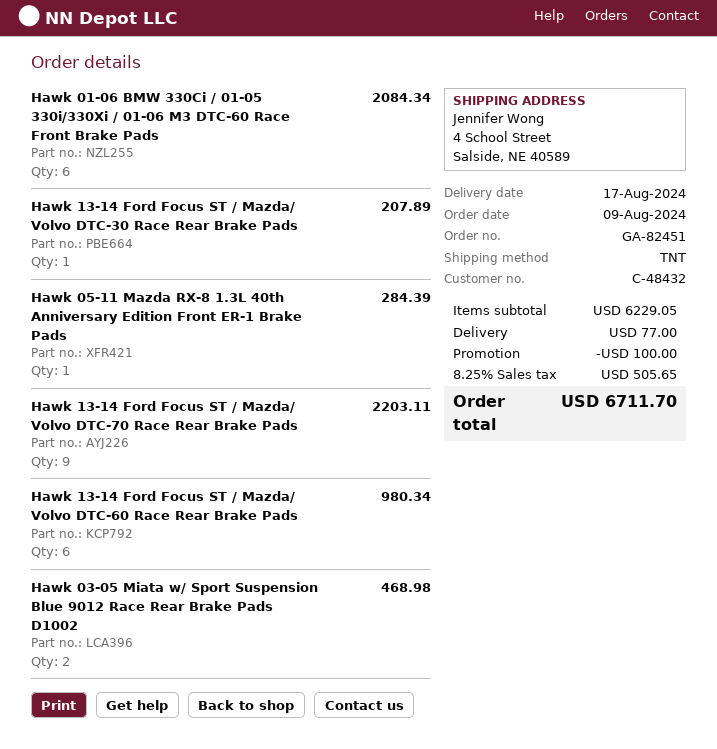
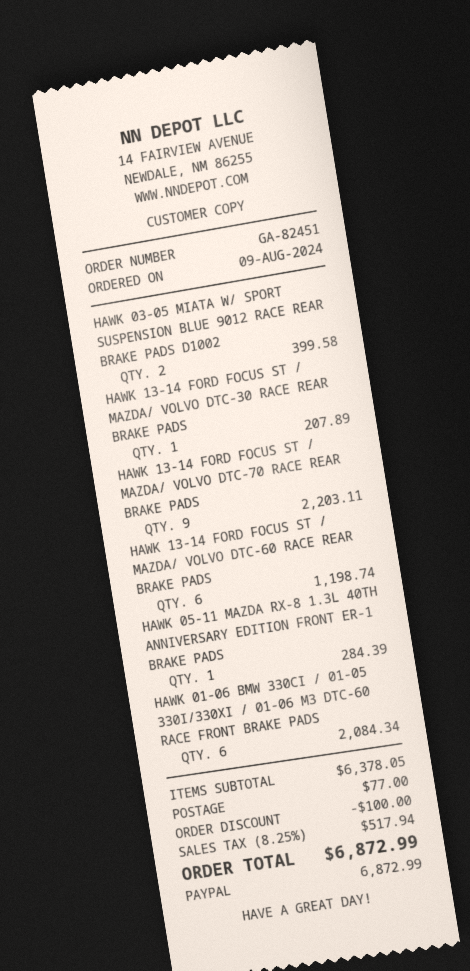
Hawk 13-14 Ford Focus ST / Mazda/ Volvo DTC-60 Race Rear Brake Pads: 6 for 980.34 -> 6 for 1198.74
Hawk 03-05 Miata w/ Sport Suspension Blue 9012 Race Rear Brake Pads D1002: 2 for 468.98 -> 2 for 399.58
subtotal: 6229.05 -> 6378.05
tax: 8.25% = 505.65 -> 8.25% = 517.94
total: 6711.70 -> 6872.99

